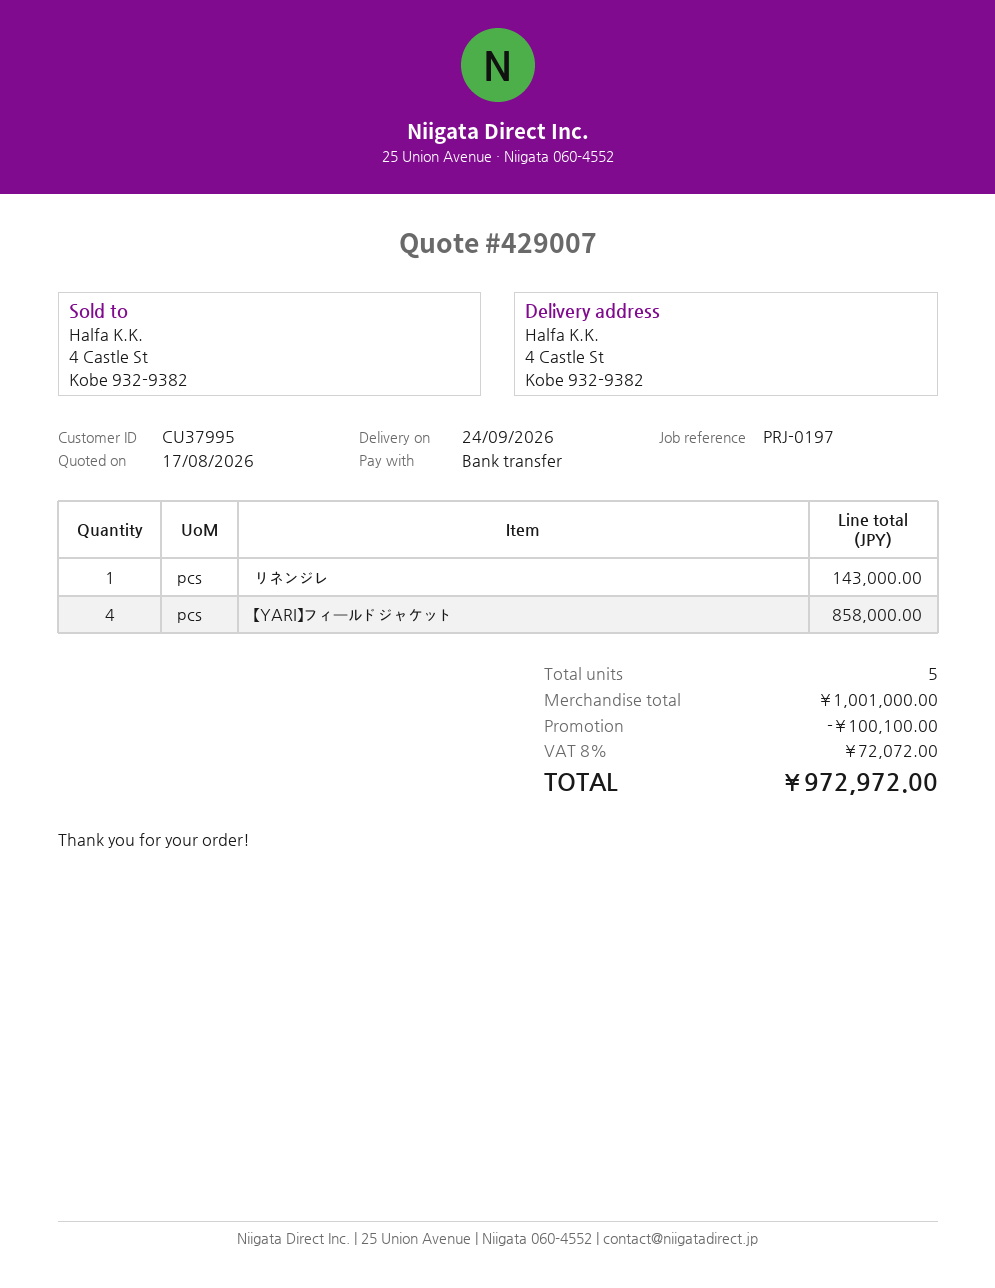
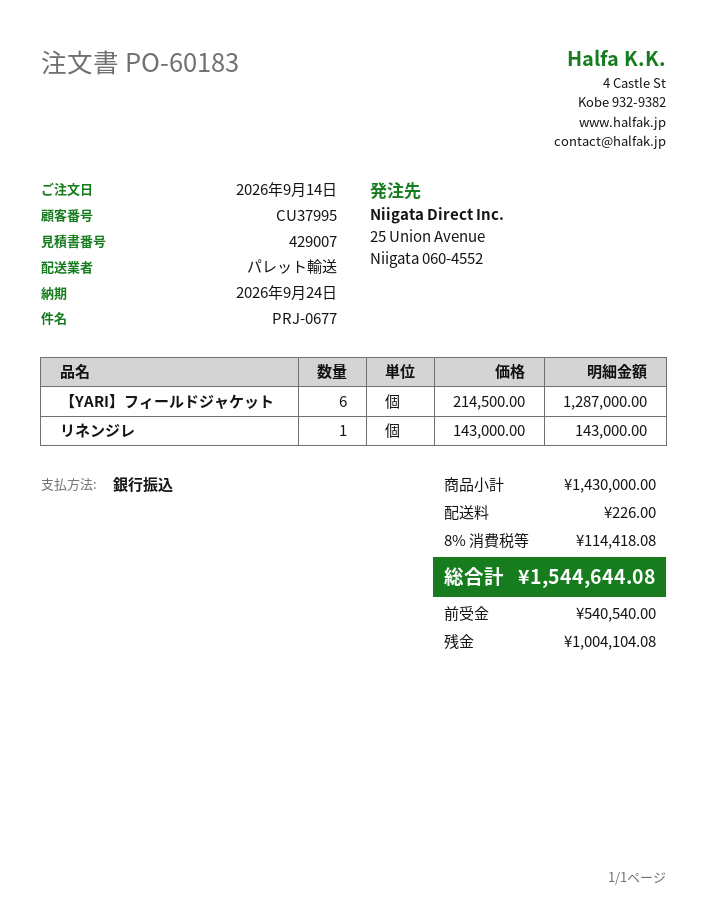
reference: PRJ-0197 -> PRJ-0677
【YARI】フィールドジャケット: 4 for 858000.00 -> 6 for 1287000.00
subtotal: 1001000.00 -> 1430000.00
discount: 100100.00 -> none
shipping: none -> 226.00
tax: 8% = 72072.00 -> 8% = 114418.08
total: 972972.00 -> 1544644.08

